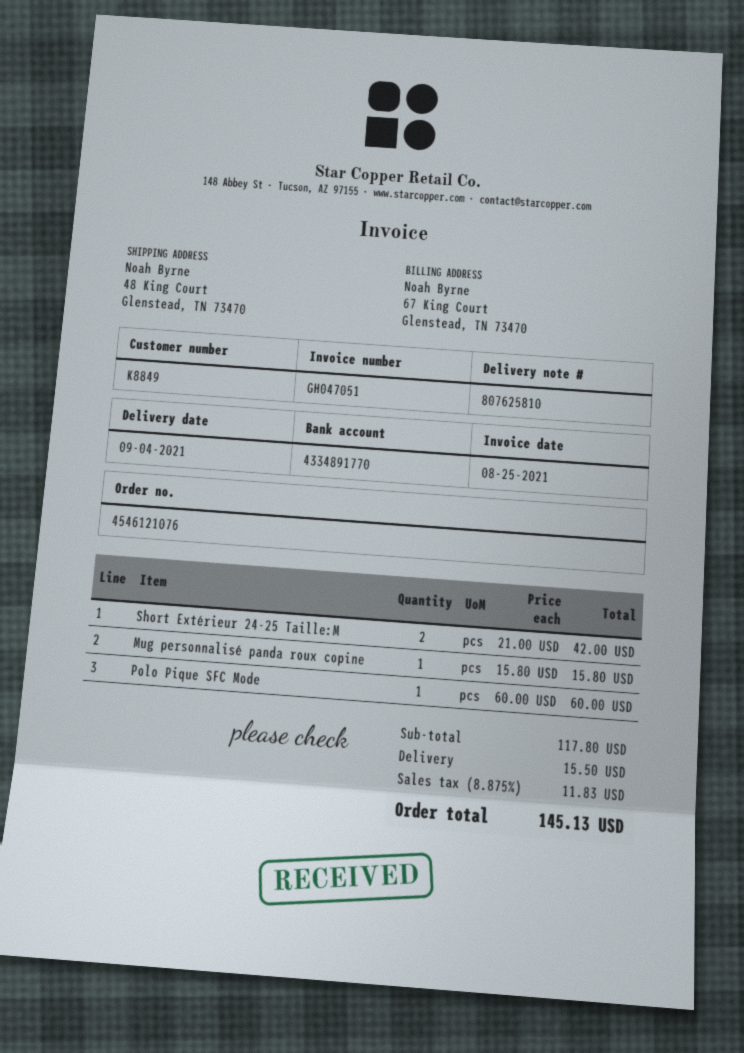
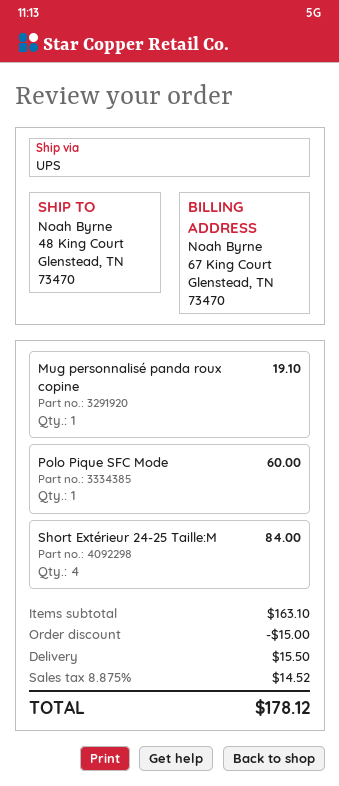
Short Extérieur 24-25 Taille:M: 2 for 42.00 -> 4 for 84.00
Mug personnalisé panda roux copine: 1 for 15.80 -> 1 for 19.10
subtotal: 117.80 -> 163.10
discount: none -> 15.00
tax: 8.875% = 11.83 -> 8.875% = 14.52
total: 145.13 -> 178.12

